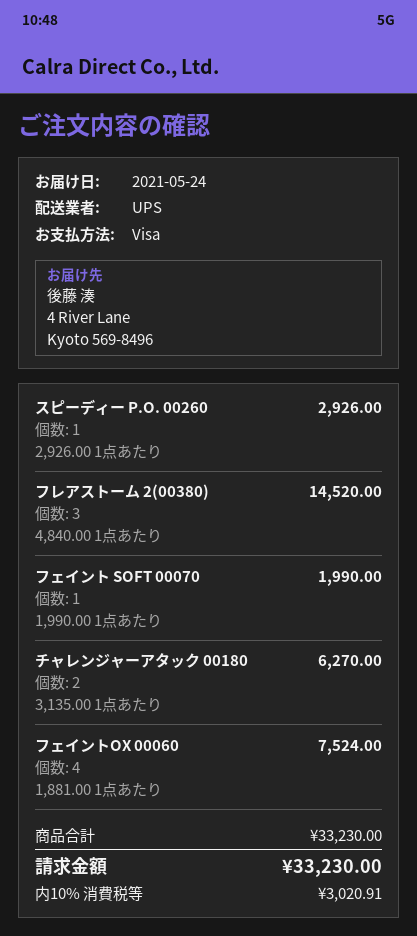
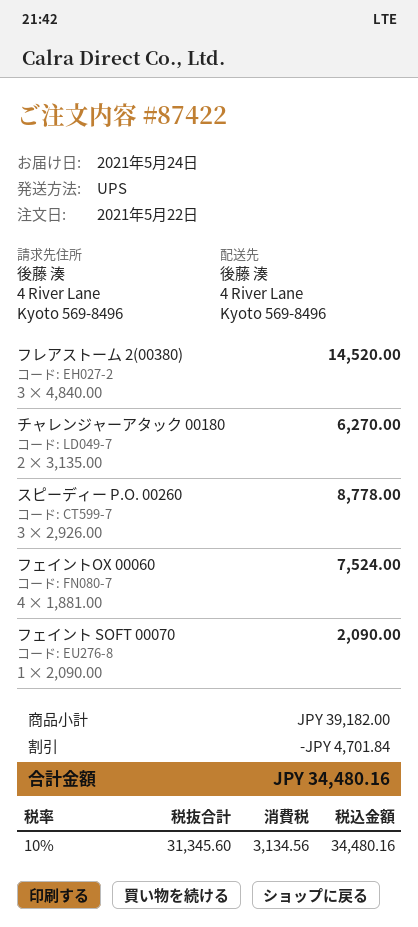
スピーディー P.O. 00260: 1 x 2926.00 = 2926.00 -> 3 x 2926.00 = 8778.00
フェイント SOFT 00070: 1 x 1990.00 = 1990.00 -> 1 x 2090.00 = 2090.00
subtotal: 33230.00 -> 39182.00
discount: none -> 4701.84
tax: 10% = 3020.91 -> 10% = 3134.56
total: 33230.00 -> 34480.16

